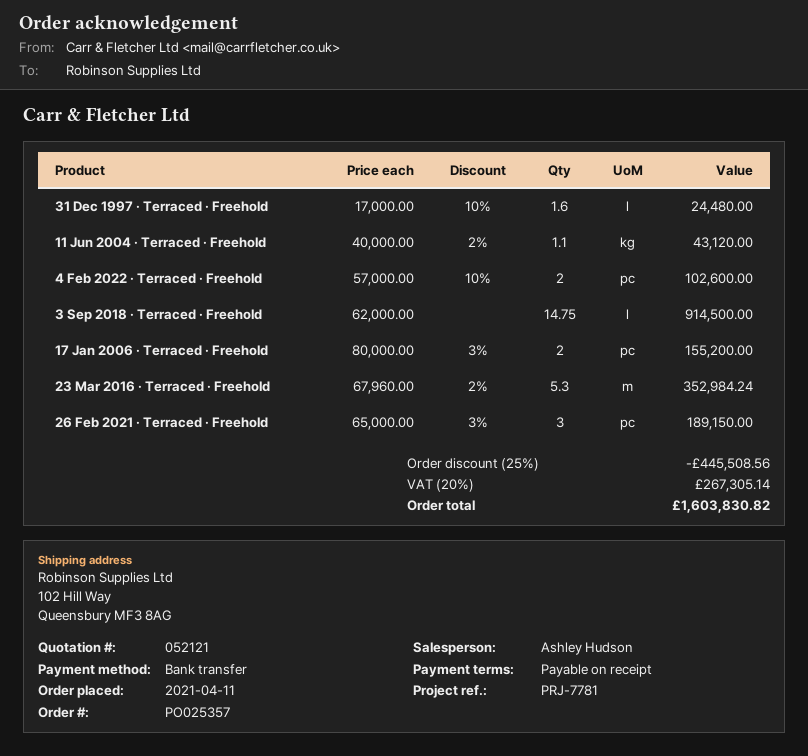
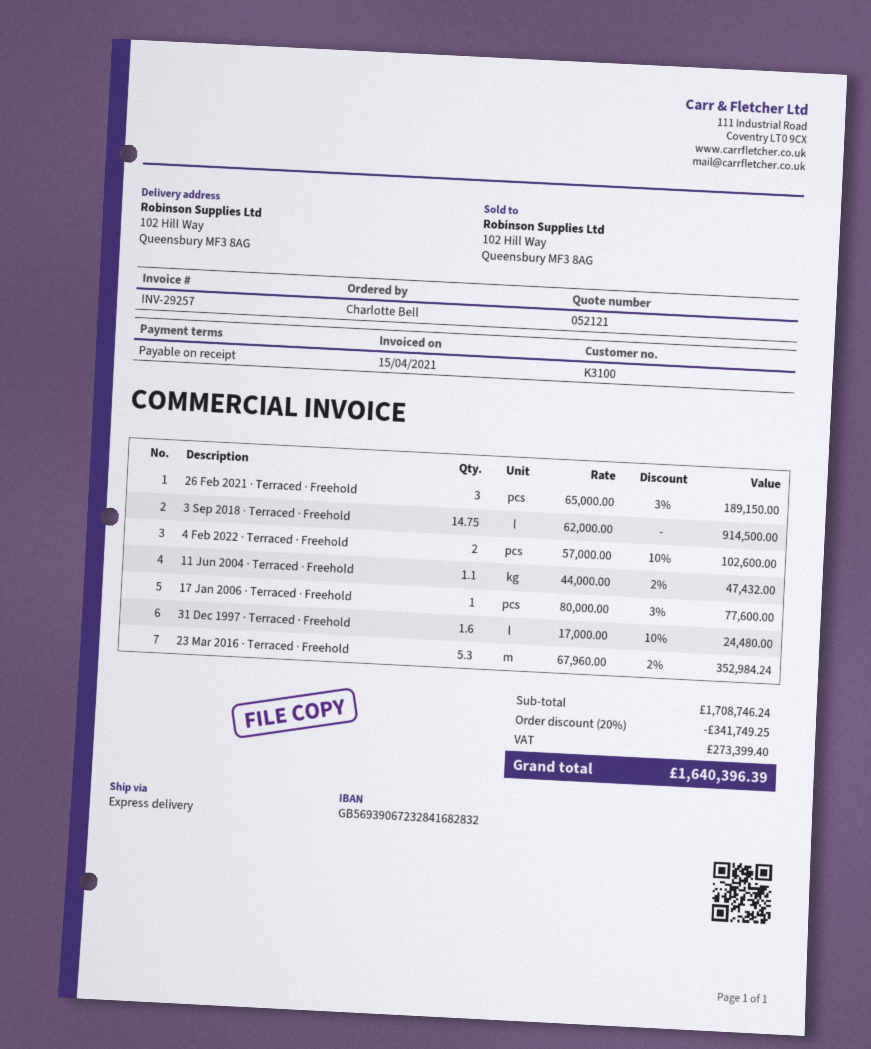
11 Jun 2004 · Terraced · Freehold: 1.1 x 40000.00 - 2% = 43120.00 -> 1.1 x 44000.00 - 2% = 47432.00
17 Jan 2006 · Terraced · Freehold: 2 x 80000.00 - 3% = 155200.00 -> 1 x 80000.00 - 3% = 77600.00
discount: 25% = 445508.56 -> 20% = 341749.25
tax: 267305.14 -> 273399.40
total: 1603830.82 -> 1640396.39

